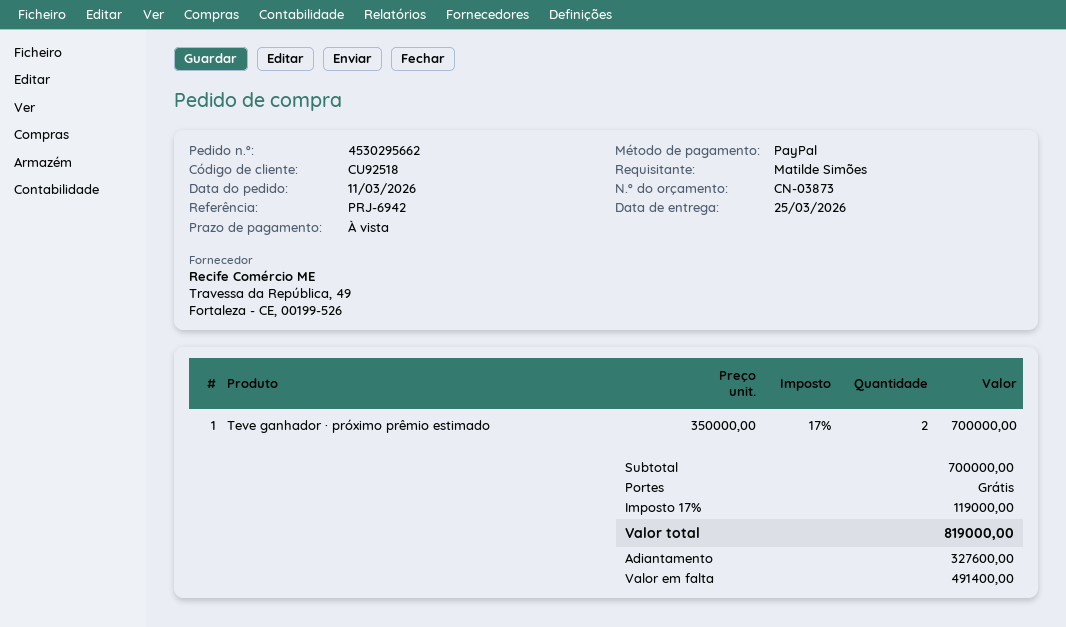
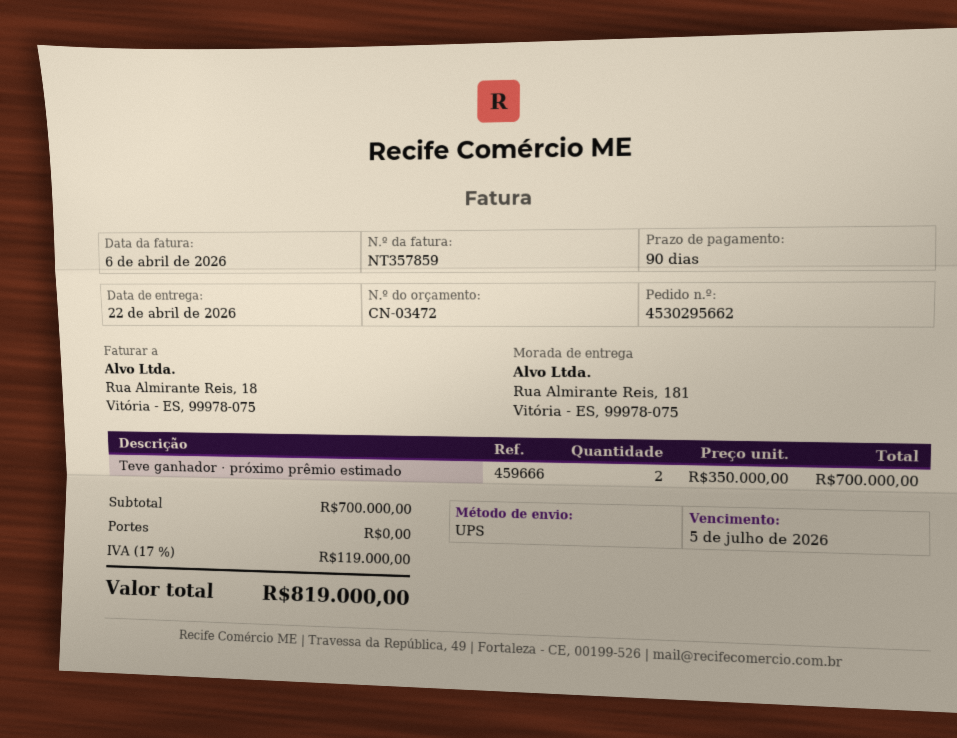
quote number: CN-03873 -> CN-03472
delivery date: 2026-03-25 -> 2026-04-22
payment terms: on receipt -> 90 days

